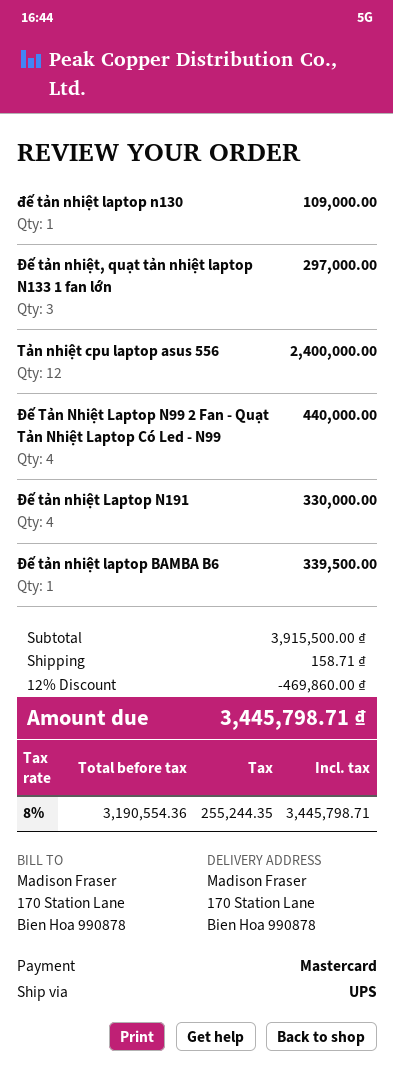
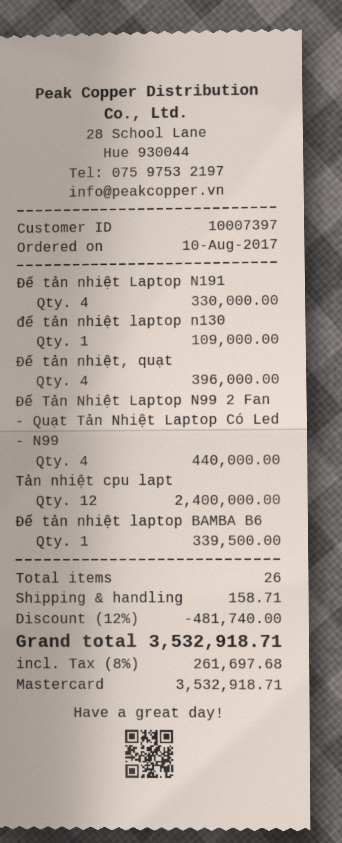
Đế tản nhiệt, quạt tản nhiệt laptop N133 1 fan lớn: 3 for 297000.00 -> 4 for 396000.00
discount: 12% = 469860.00 -> 12% = 481740.00
tax: 8% = 255244.35 -> 8% = 261697.68
total: 3445798.71 -> 3532918.71

